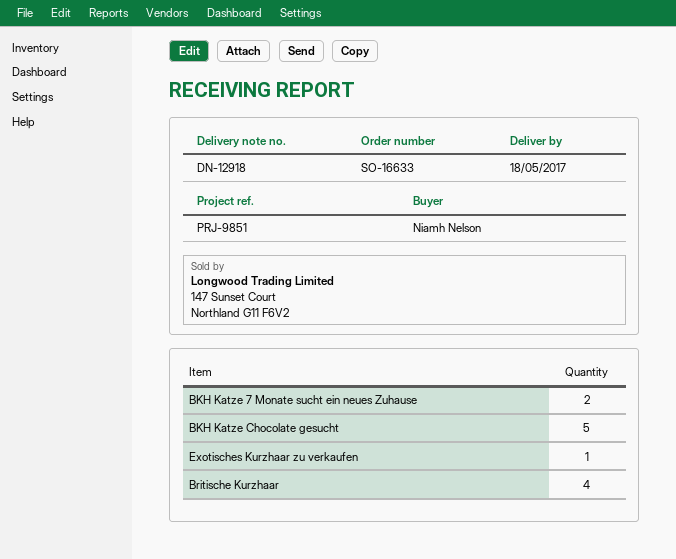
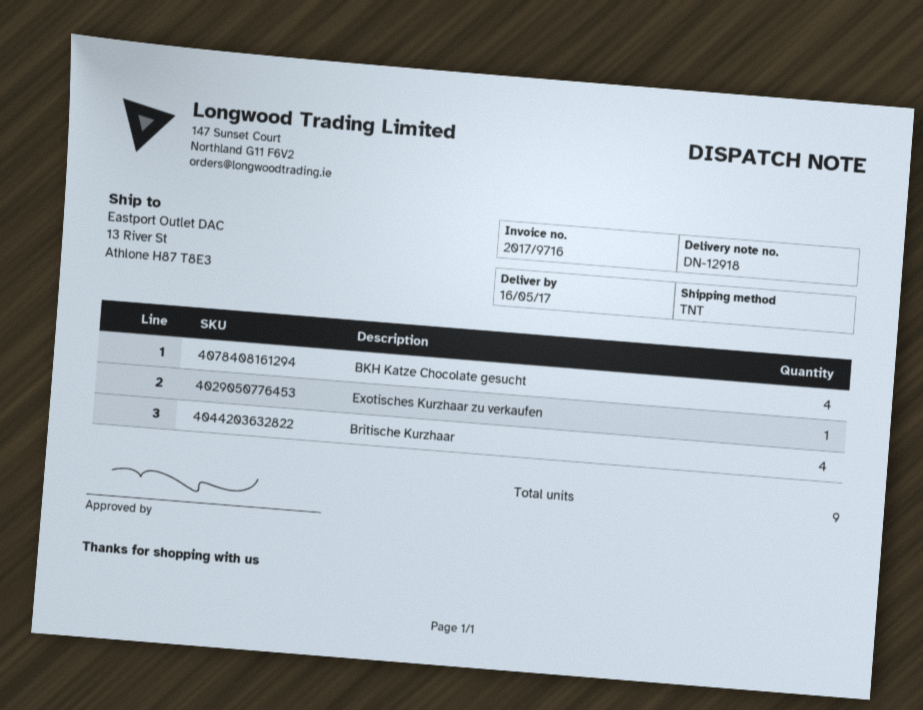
delivery date: 2017-05-18 -> 2017-05-16
BKH Katze 7 Monate sucht ein neues Zuhause: 2 -> none
BKH Katze Chocolate gesucht: 5 -> 4

